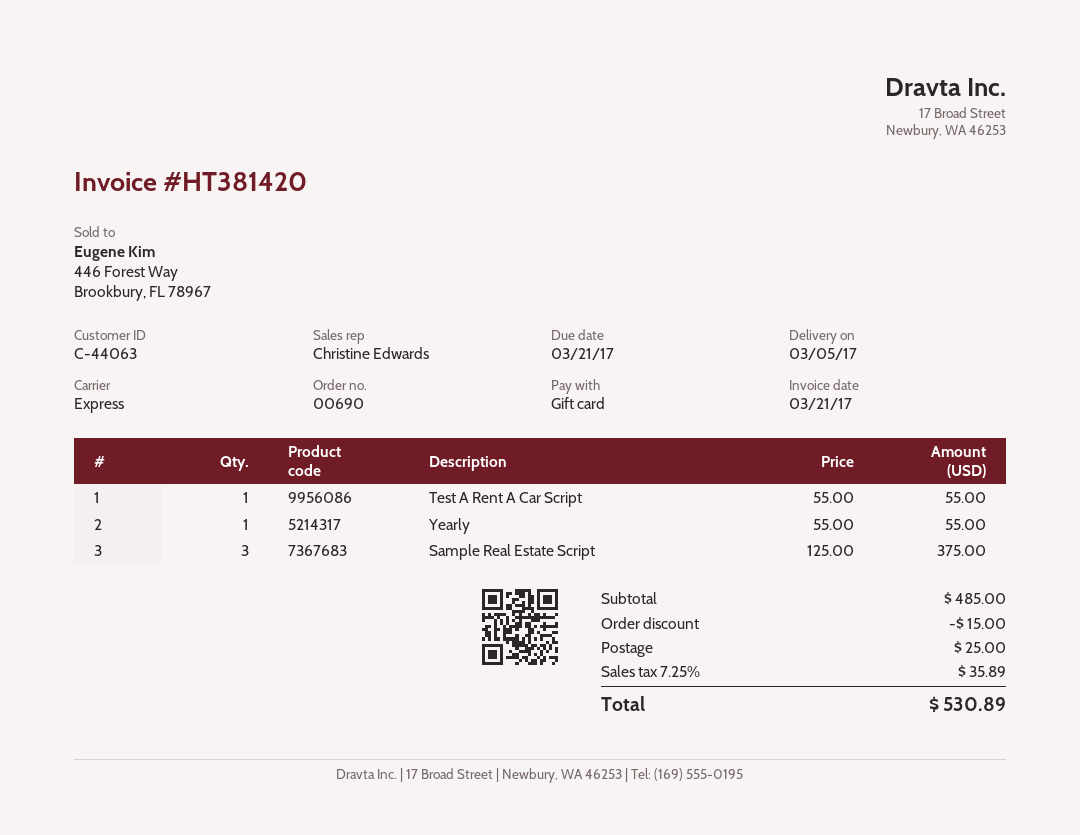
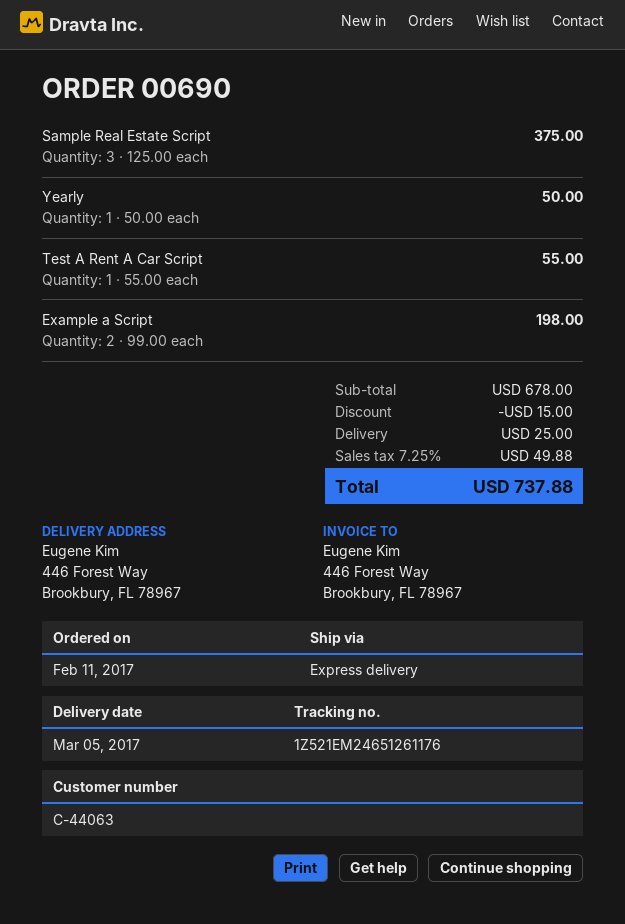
Yearly: 1 x 55.00 = 55.00 -> 1 x 50.00 = 50.00
Example a Script: none -> 2 x 99.00 = 198.00
subtotal: 485.00 -> 678.00
tax: 7.25% = 35.89 -> 7.25% = 49.88
total: 530.89 -> 737.88

